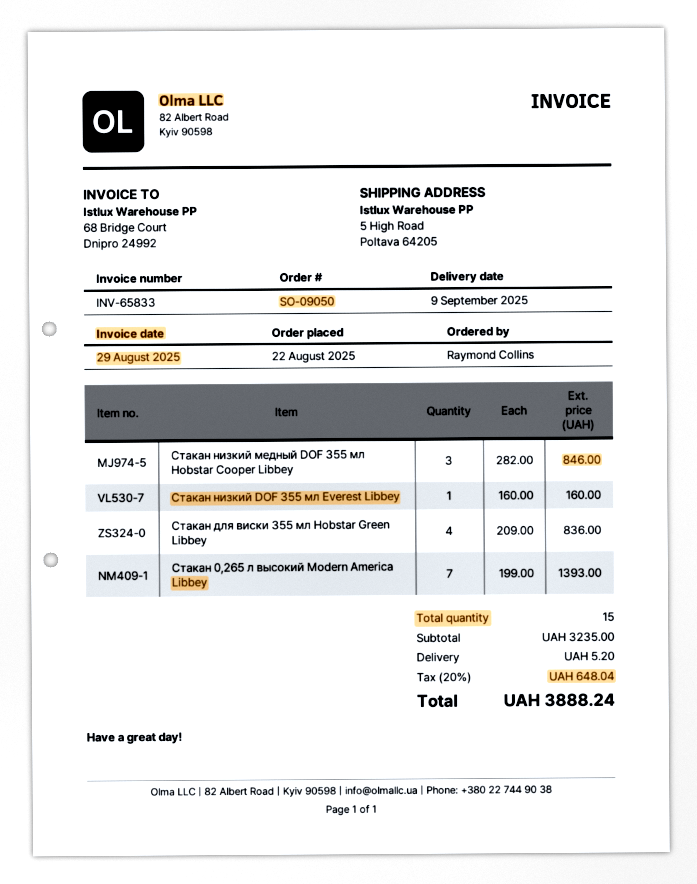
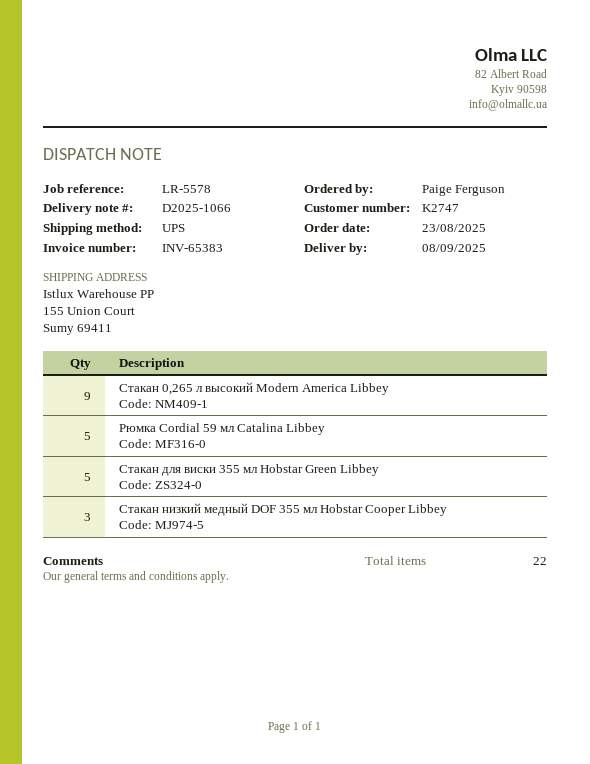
order date: 2025-08-22 -> 2025-08-23
delivery date: 2025-09-09 -> 2025-09-08
invoice number: INV-65833 -> INV-65383
ordered by: Raymond Collins -> Paige Ferguson
ship to: 5 High Road, Poltava 64205 -> 155 Union Court, Sumy 69411
Стакан низкий DOF 355 мл Everest Libbey: 1 -> none
Стакан для виски 355 мл Hobstar Green Libbey: 4 -> 5
Стакан 0,265 л высокий Modern America Libbey: 7 -> 9
Рюмка Cordial 59 мл Catalina Libbey: none -> 5
total quantity: 15 -> 22

